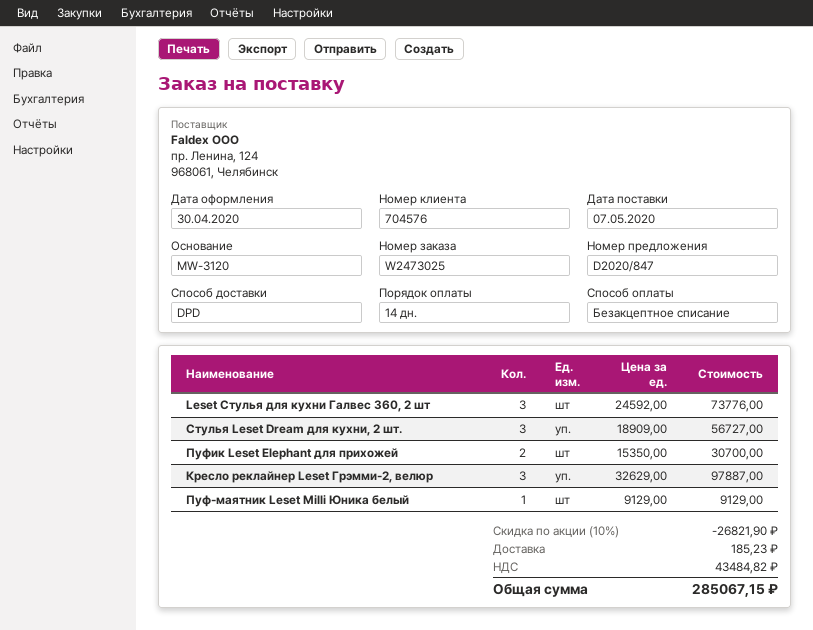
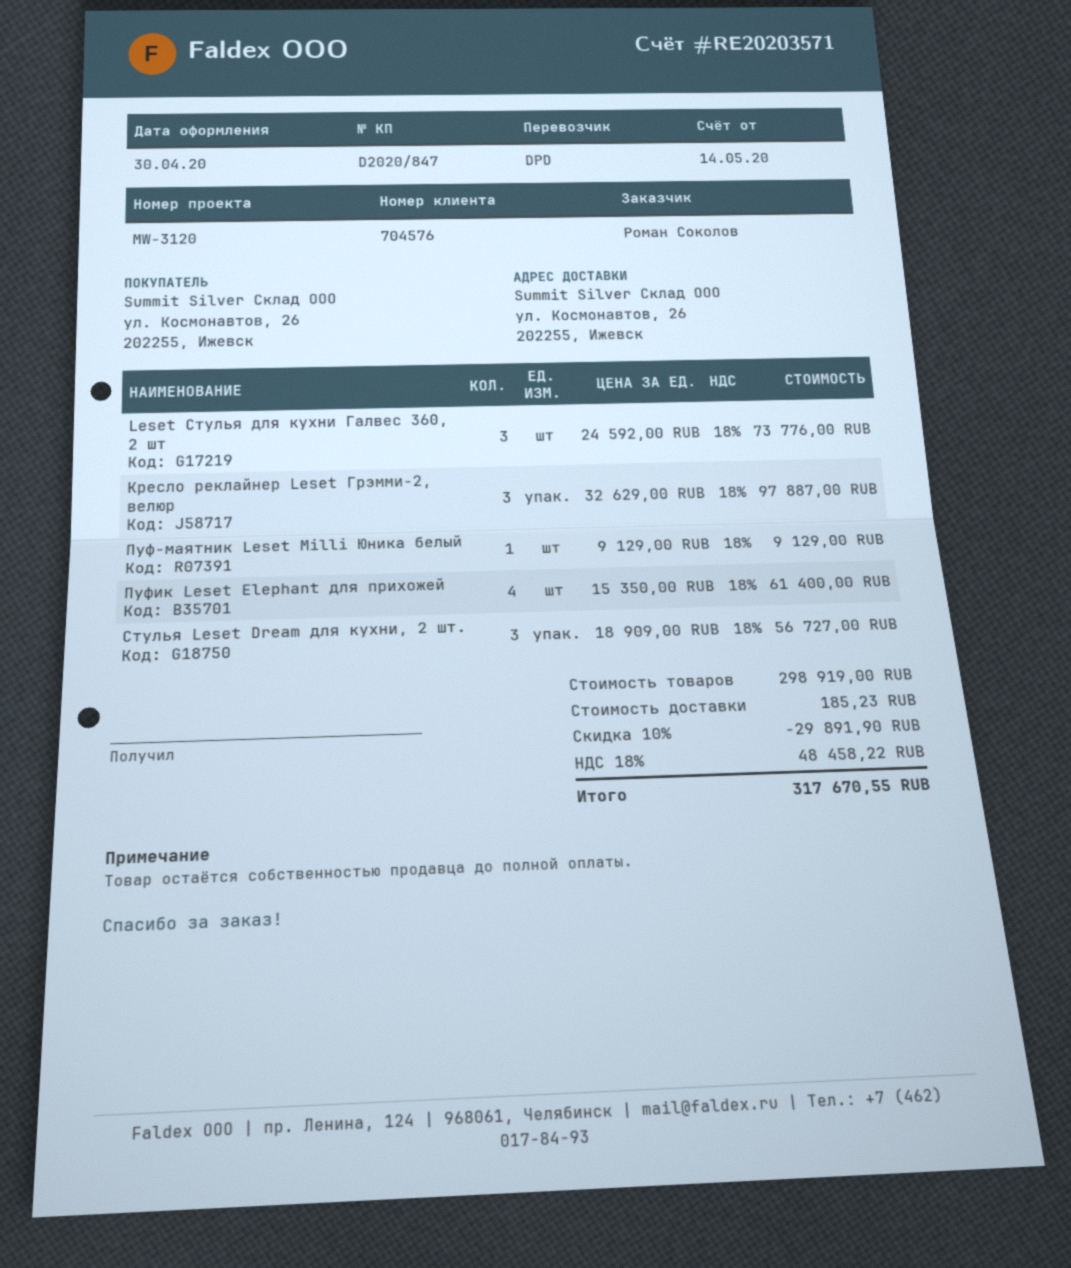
Пуфик Leset Elephant для прихожей: 2 x 15350.00 = 30700.00 -> 4 x 15350.00 = 61400.00
discount: 10% = 26821.90 -> 10% = 29891.90
tax: 43484.82 -> 48458.22
total: 285067.15 -> 317670.55

